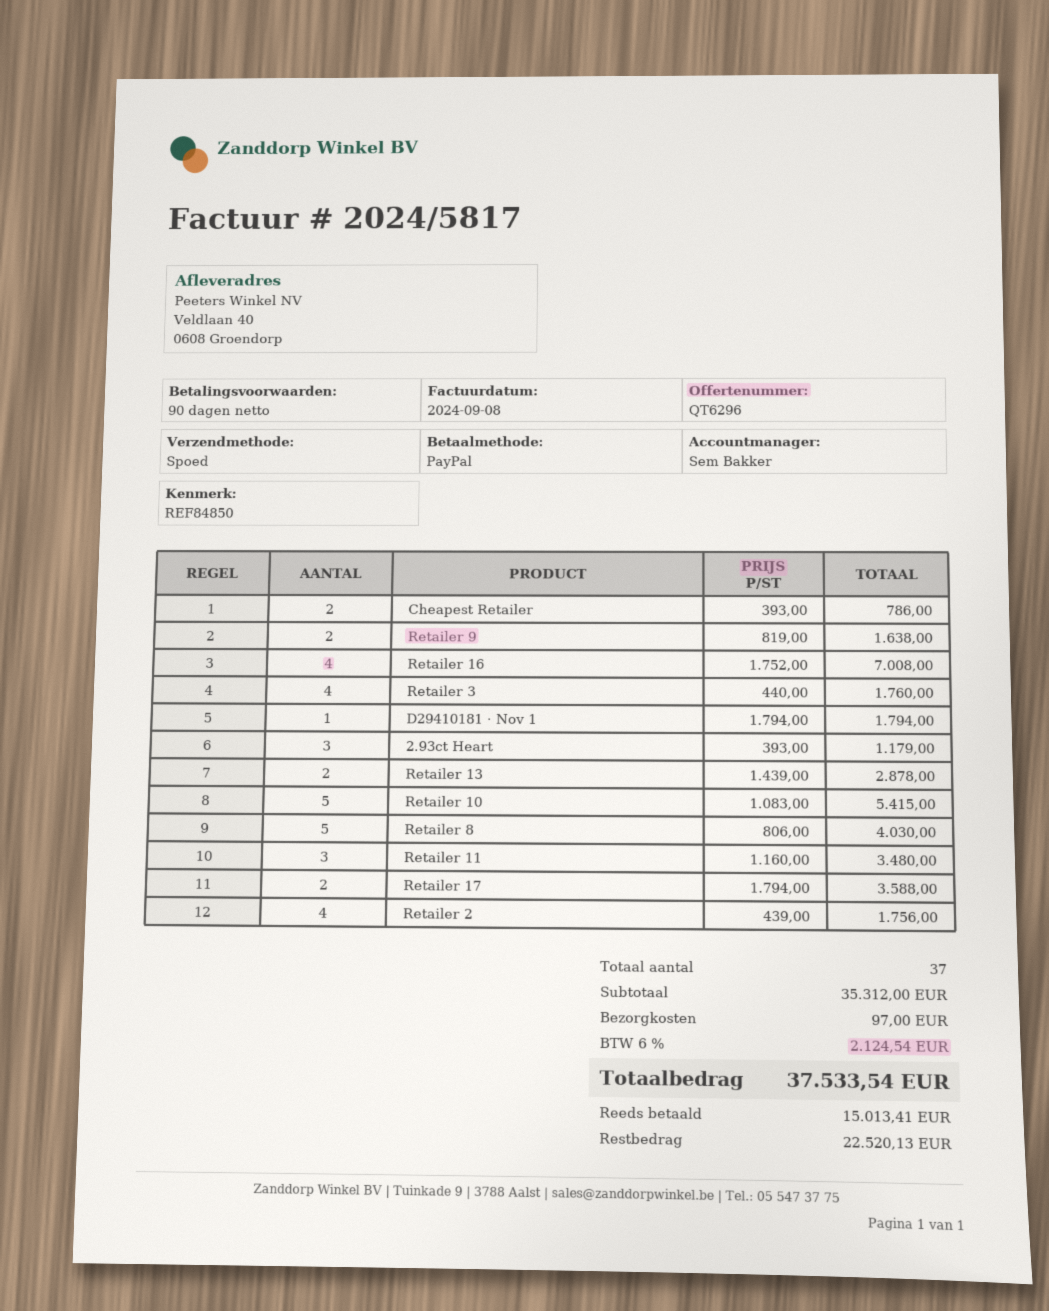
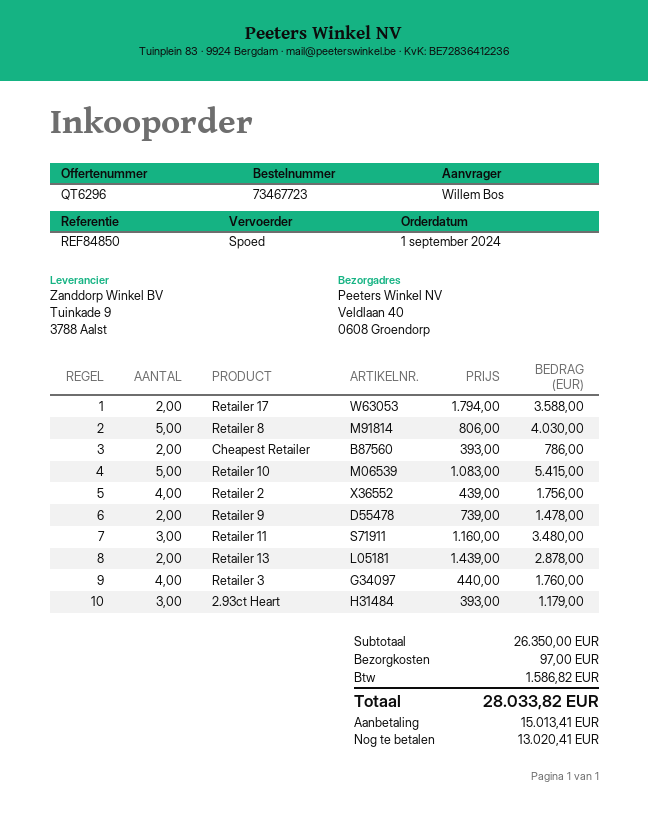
Retailer 9: 2 x 819.00 = 1638.00 -> 2 x 739.00 = 1478.00
Retailer 16: 4 x 1752.00 = 7008.00 -> none
D29410181 · Nov 1: 1 x 1794.00 = 1794.00 -> none
subtotal: 35312.00 -> 26350.00
tax: 2124.54 -> 1586.82
total: 37533.54 -> 28033.82
balance: 22520.13 -> 13020.41

